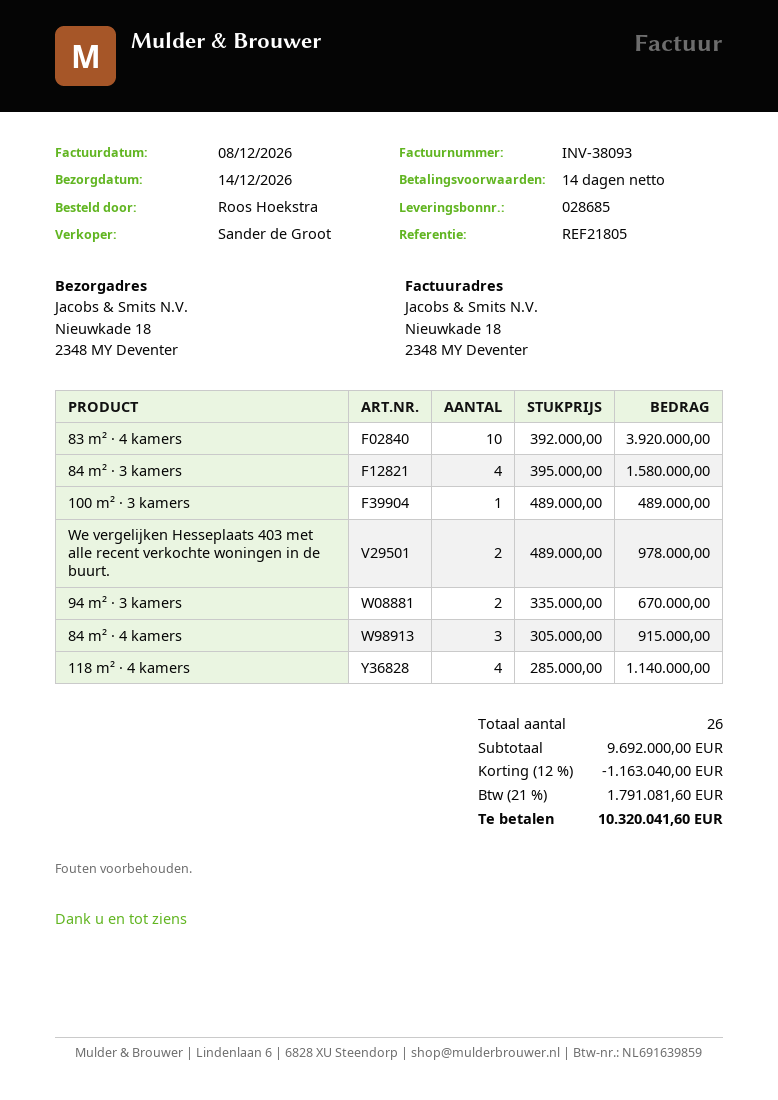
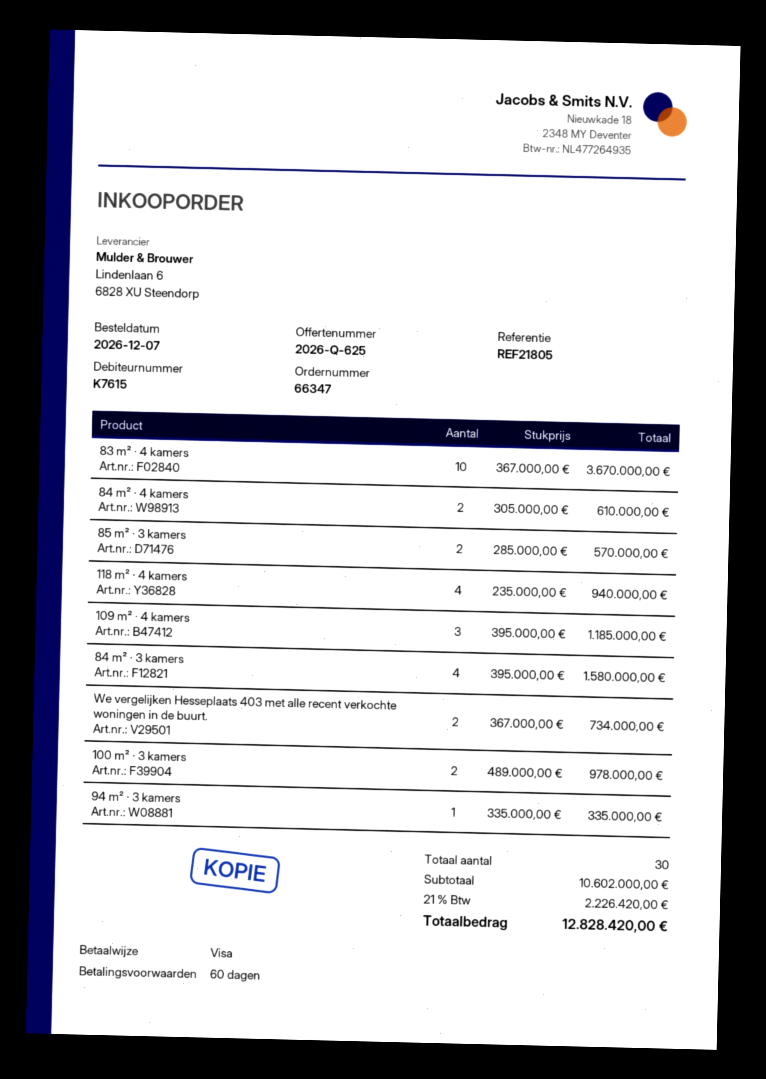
payment terms: 14 days -> 60 days
83 m² · 4 kamers: 10 x 392000.00 = 3920000.00 -> 10 x 367000.00 = 3670000.00
100 m² · 3 kamers: 1 x 489000.00 = 489000.00 -> 2 x 489000.00 = 978000.00
We vergelijken Hesseplaats 403 met alle recent verkochte woningen in de buurt.: 2 x 489000.00 = 978000.00 -> 2 x 367000.00 = 734000.00
94 m² · 3 kamers: 2 x 335000.00 = 670000.00 -> 1 x 335000.00 = 335000.00
84 m² · 4 kamers: 3 x 305000.00 = 915000.00 -> 2 x 305000.00 = 610000.00
118 m² · 4 kamers: 4 x 285000.00 = 1140000.00 -> 4 x 235000.00 = 940000.00
85 m² · 3 kamers: none -> 2 x 285000.00 = 570000.00
109 m² · 4 kamers: none -> 3 x 395000.00 = 1185000.00
total quantity: 26 -> 30
subtotal: 9692000.00 -> 10602000.00
discount: 12% = 1163040.00 -> none
tax: 21% = 1791081.60 -> 21% = 2226420.00
total: 10320041.60 -> 12828420.00

